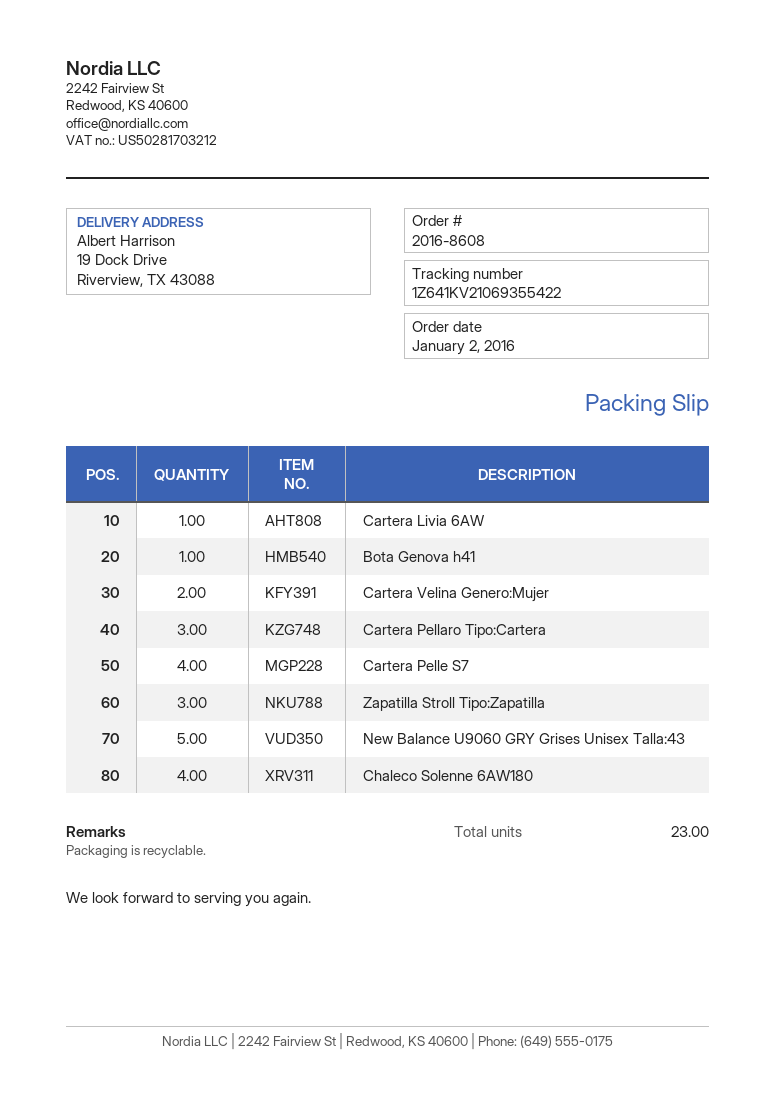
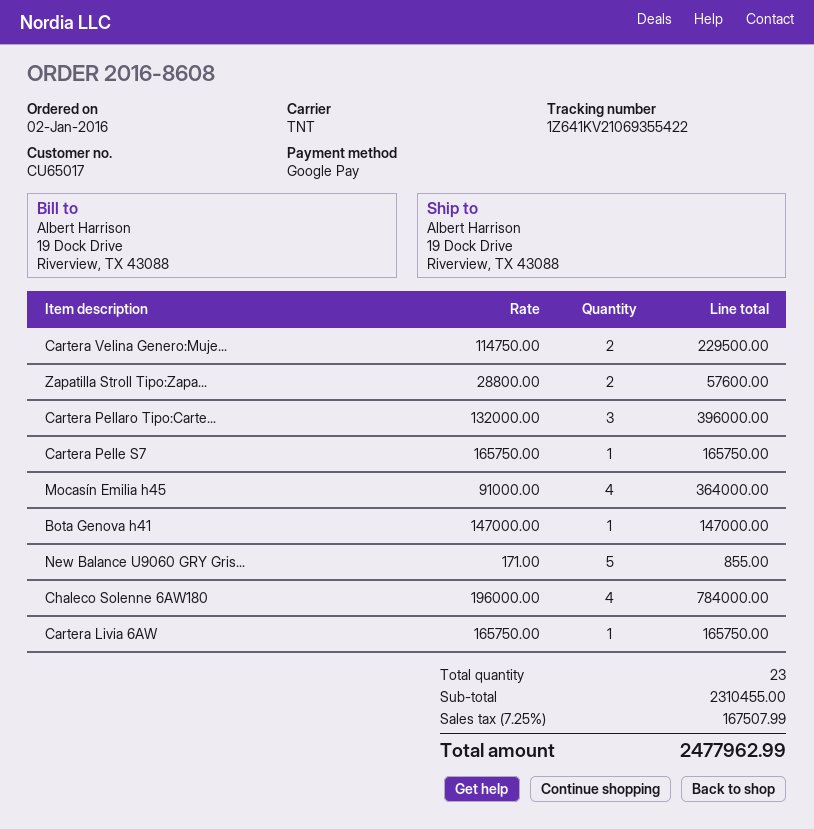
Cartera Pelle S7: 4 -> 1
Zapatilla Stroll Tipo:Zapatilla: 3 -> 2
Mocasín Emilia h45: none -> 4

